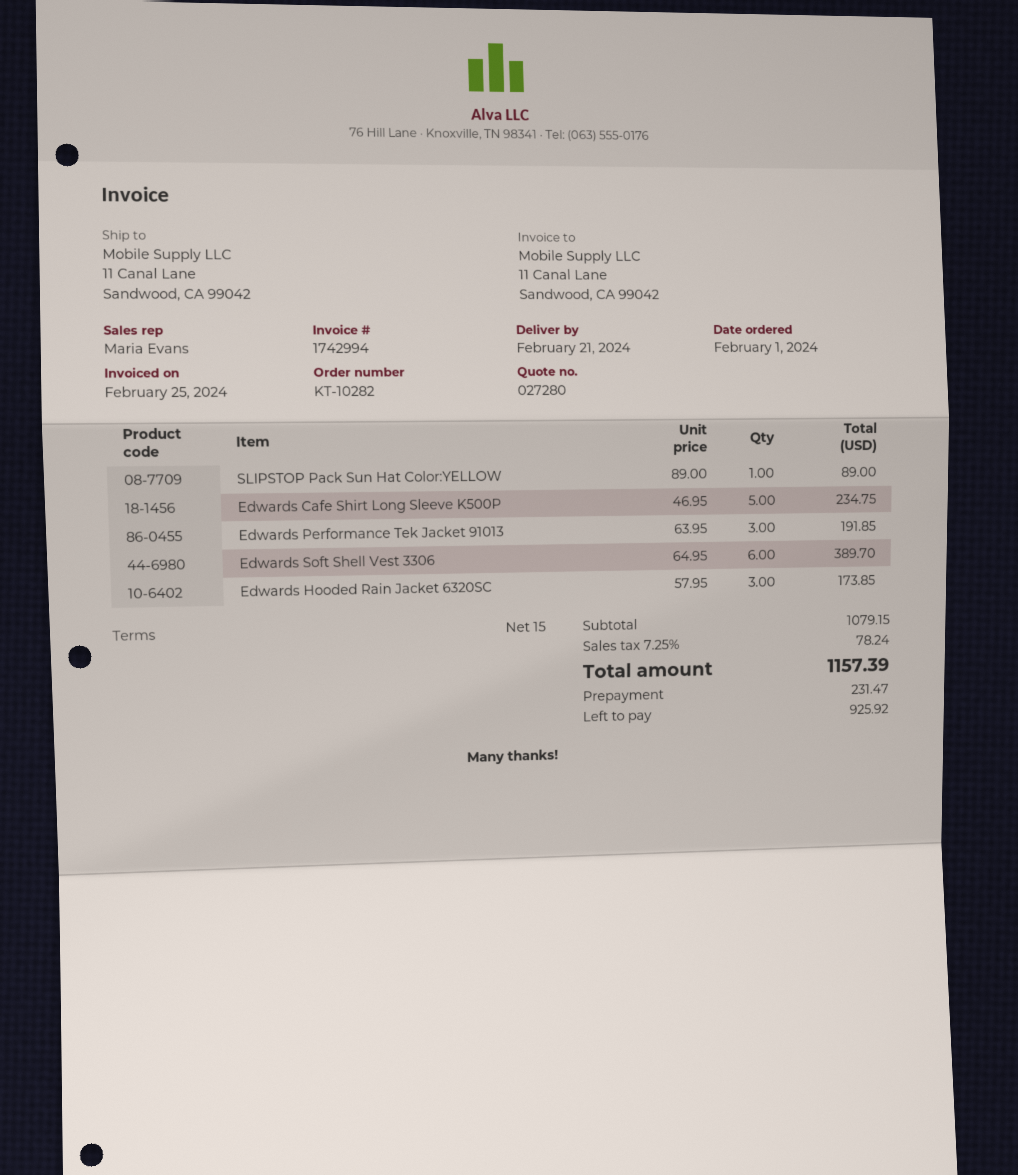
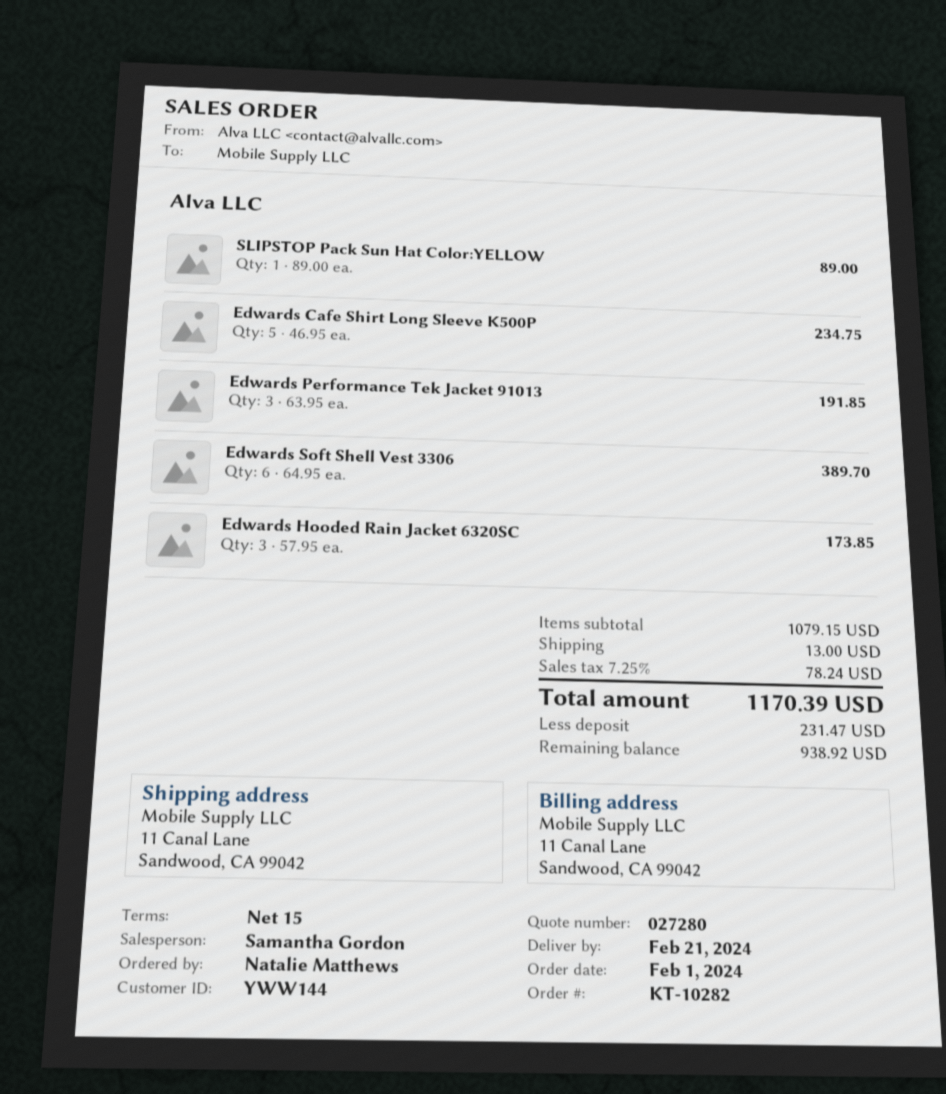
sales rep: Maria Evans -> Samantha Gordon
shipping: none -> 13.00
total: 1157.39 -> 1170.39
balance: 925.92 -> 938.92

